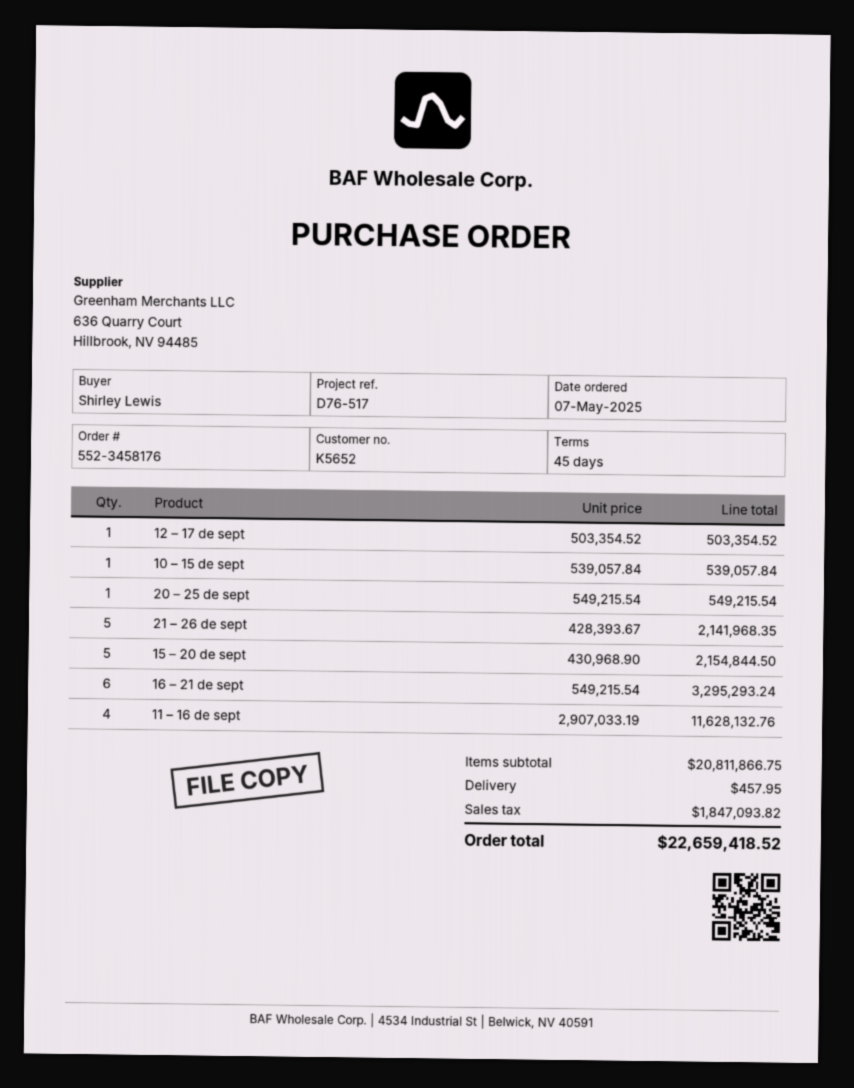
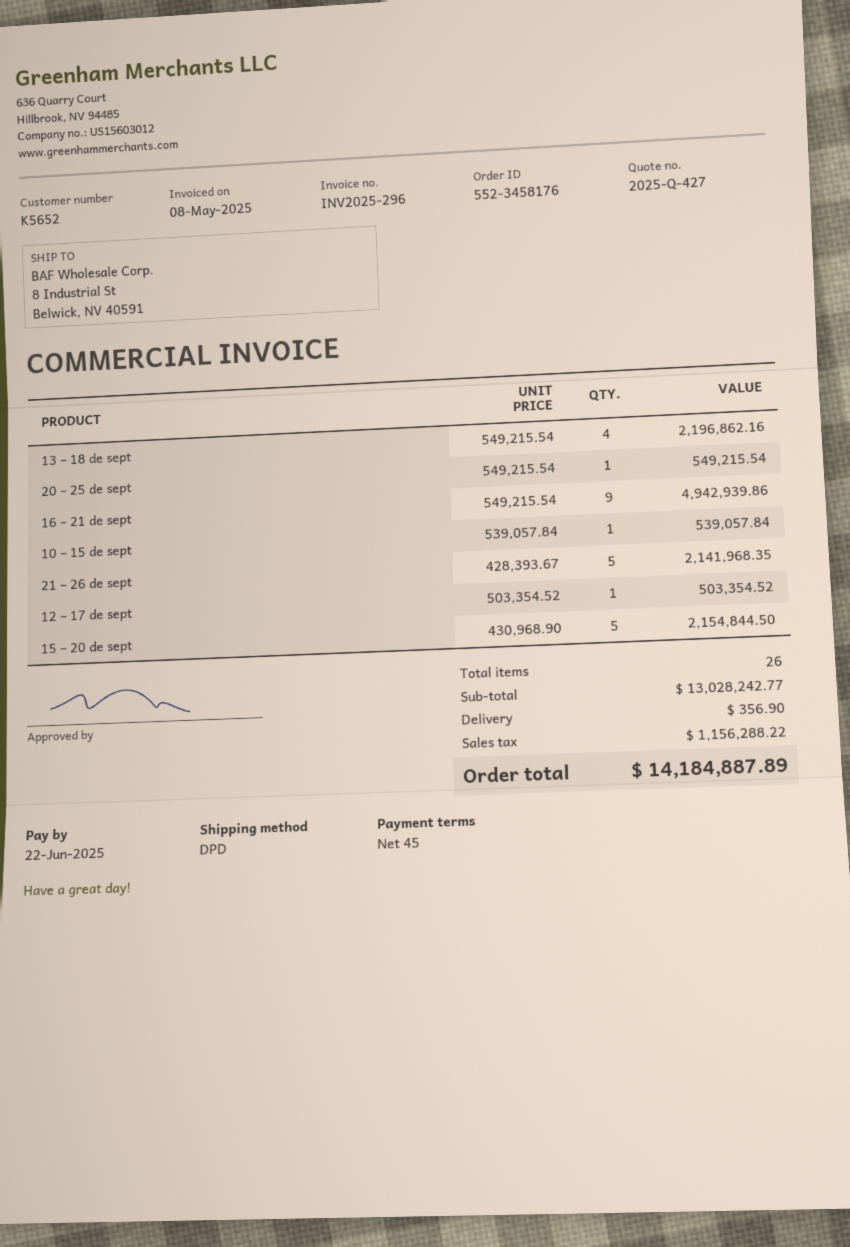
16 – 21 de sept: 6 x 549215.54 = 3295293.24 -> 9 x 549215.54 = 4942939.86
11 – 16 de sept: 4 x 2907033.19 = 11628132.76 -> none
13 – 18 de sept: none -> 4 x 549215.54 = 2196862.16
subtotal: 20811866.75 -> 13028242.77
shipping: 457.95 -> 356.90
tax: 1847093.82 -> 1156288.22
total: 22659418.52 -> 14184887.89

